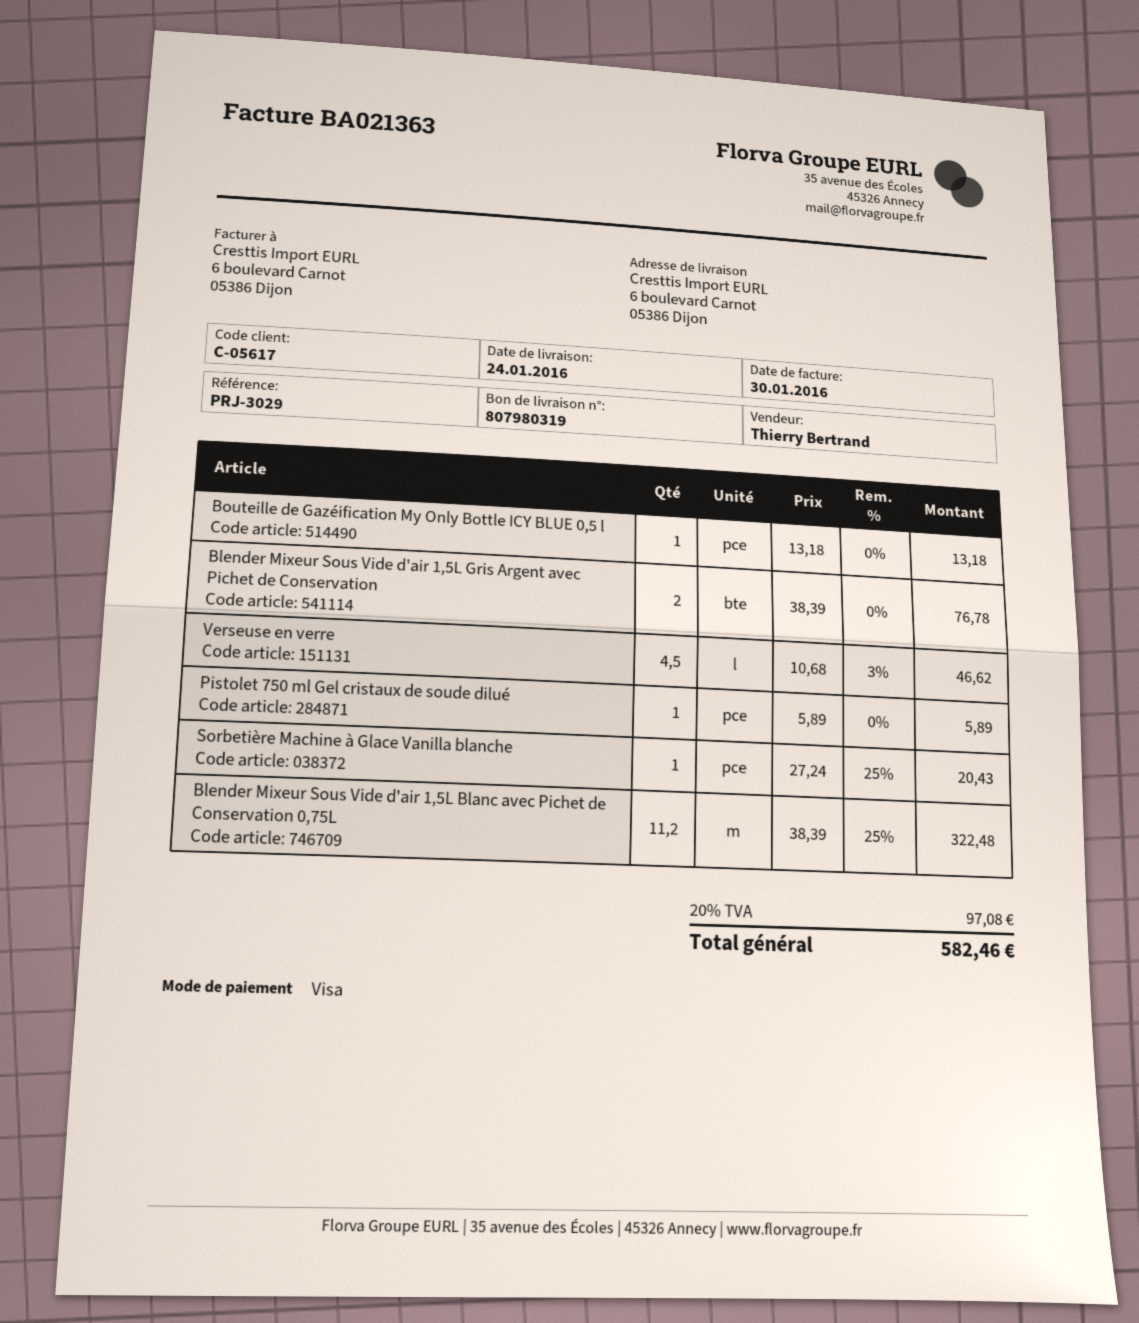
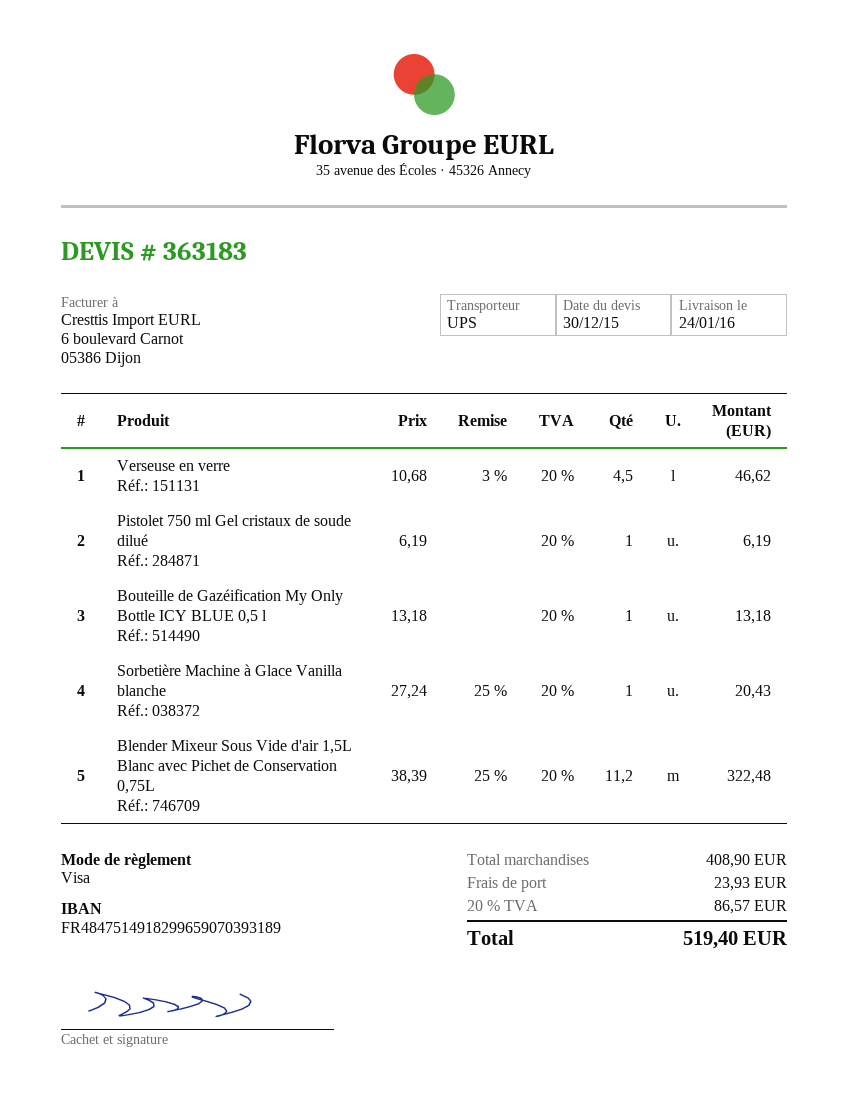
Blender Mixeur Sous Vide d'air 1,5L Gris Argent avec Pichet de Conservation: 2 x 38.39 = 76.78 -> none
Pistolet 750 ml Gel cristaux de soude dilué: 1 x 5.89 = 5.89 -> 1 x 6.19 = 6.19
shipping: none -> 23.93
tax: 20% = 97.08 -> 20% = 86.57
total: 582.46 -> 519.40

